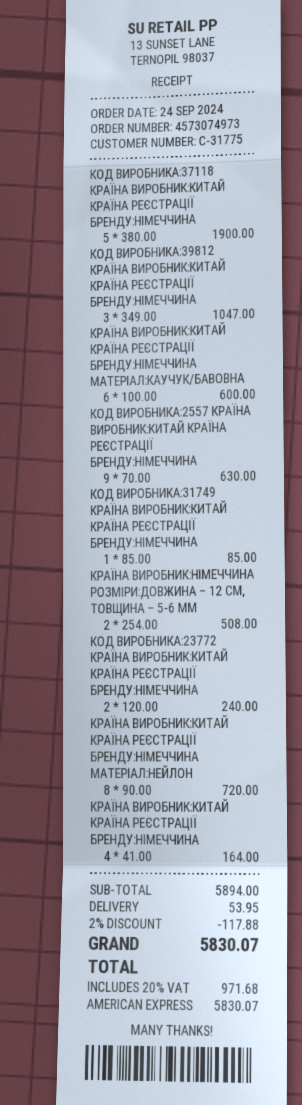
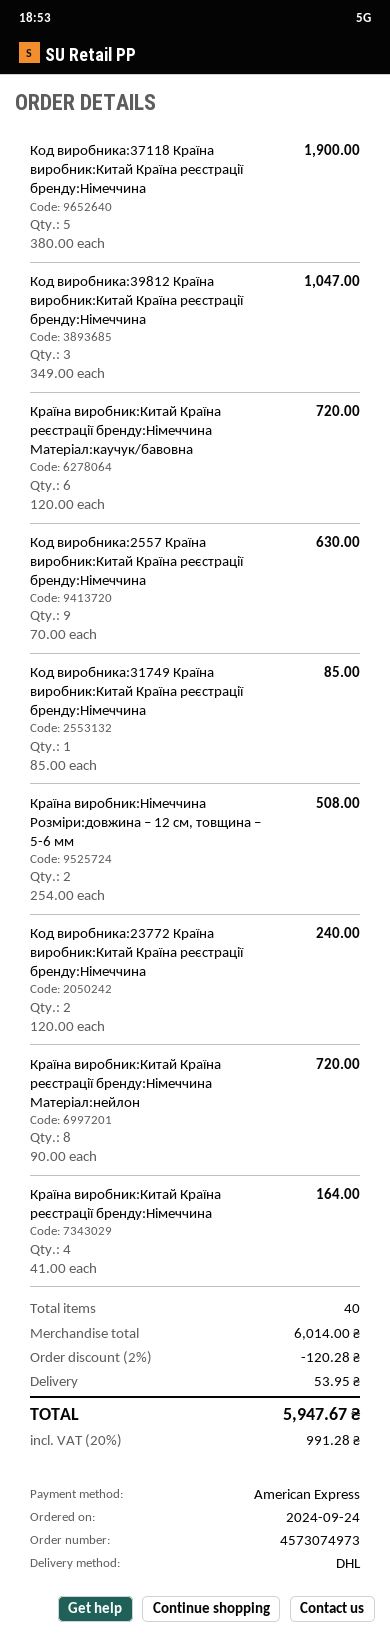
КРАЇНА ВИРОБНИК:КИТАЙ КРАЇНА РЕЄСТРАЦІЇ БРЕНДУ:НІМЕЧЧИНА МАТЕРІАЛ:КАУЧУК/БАВОВНА: 6 x 100.00 = 600.00 -> 6 x 120.00 = 720.00
subtotal: 5894.00 -> 6014.00
discount: 2% = 117.88 -> 2% = 120.28
tax: 20% = 971.68 -> 20% = 991.28
total: 5830.07 -> 5947.67

